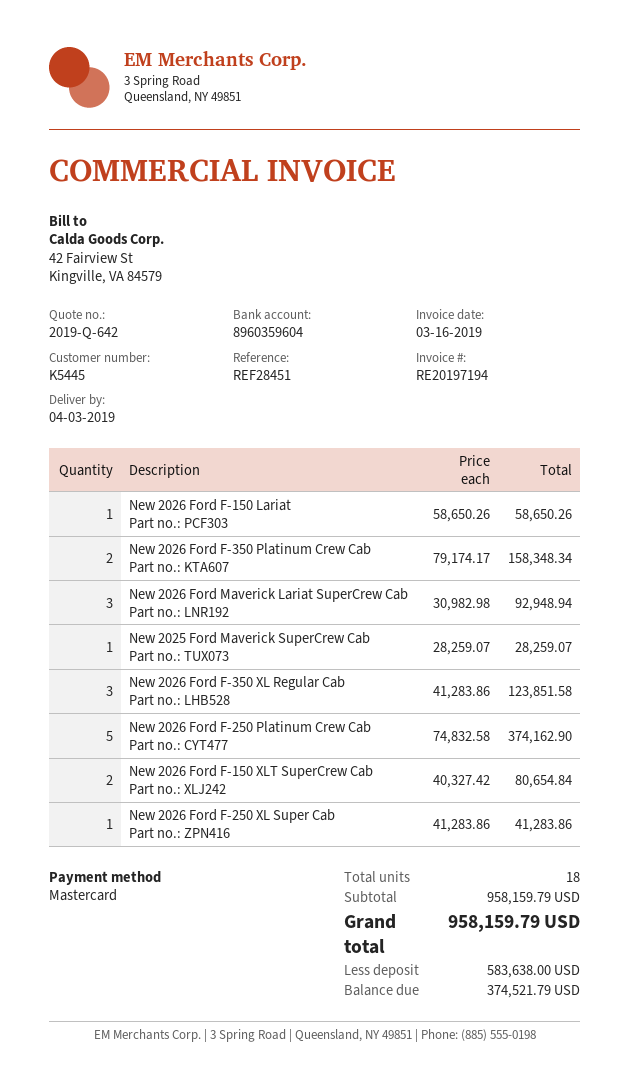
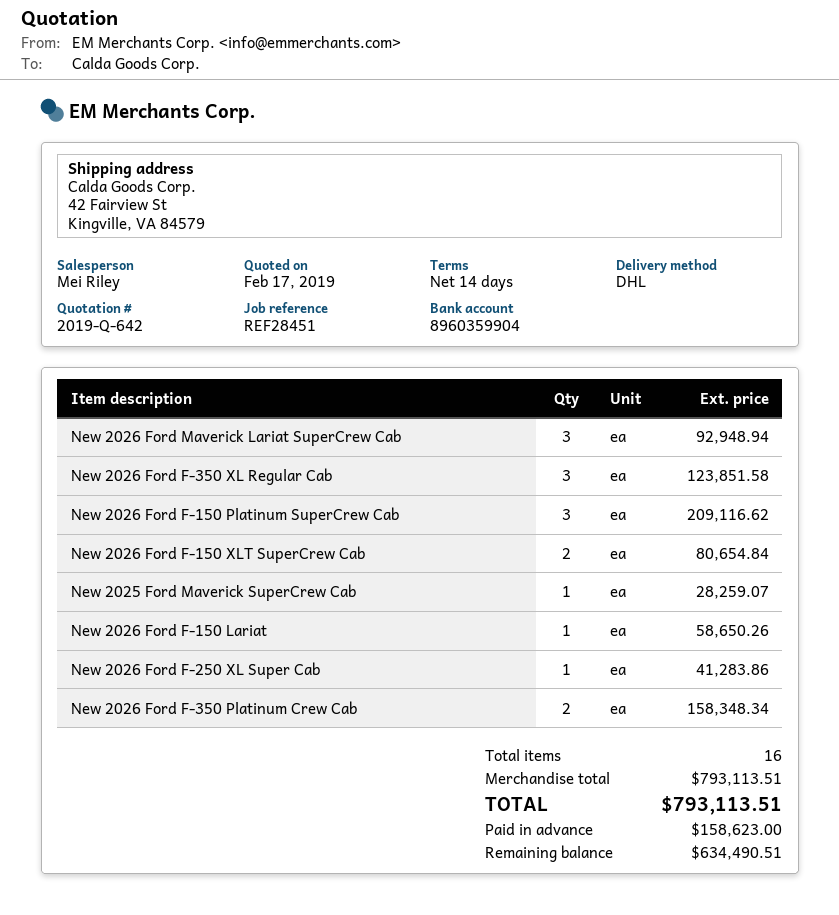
bank account: 8960359604 -> 8960359904
New 2026 Ford F-250 Platinum Crew Cab: 5 for 374162.90 -> none
New 2026 Ford F-150 Platinum SuperCrew Cab: none -> 3 for 209116.62
total quantity: 18 -> 16
subtotal: 958159.79 -> 793113.51
total: 958159.79 -> 793113.51
deposit: 583638.00 -> 158623.00
balance: 374521.79 -> 634490.51

